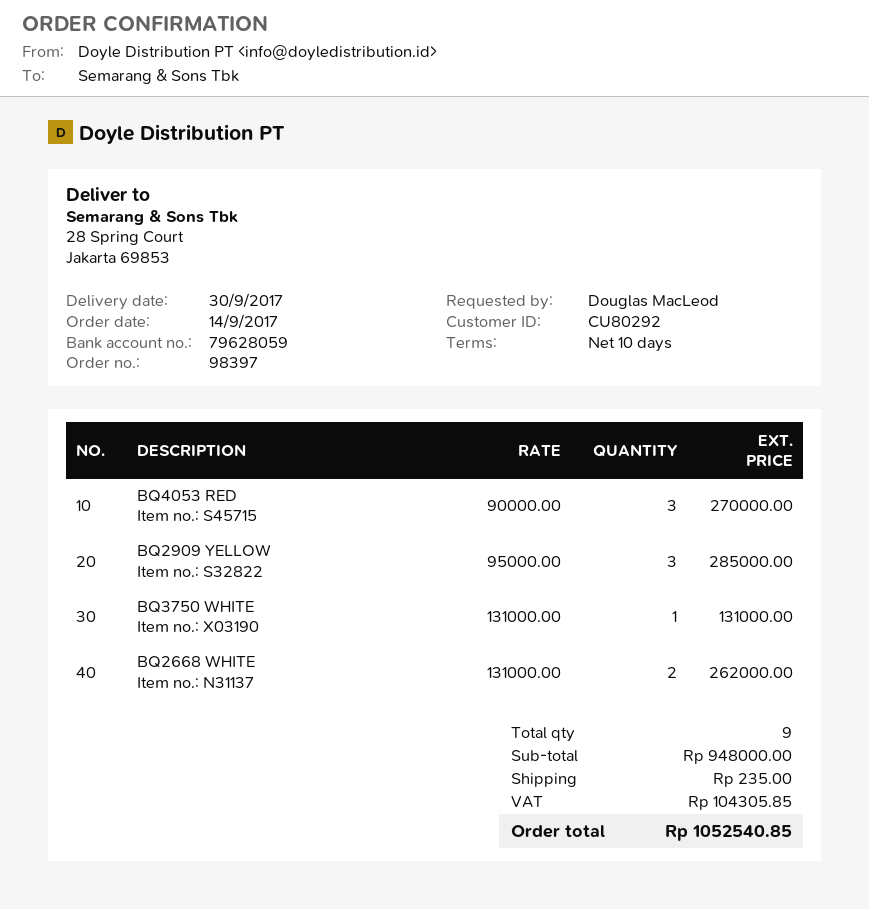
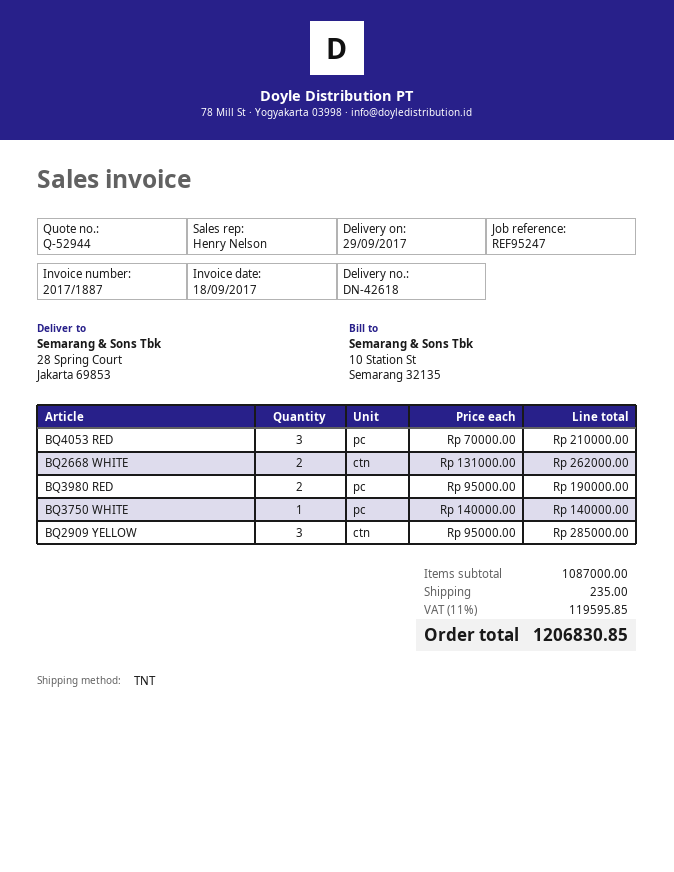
delivery date: 2017-09-30 -> 2017-09-29
BQ4053 RED: 3 x 90000.00 = 270000.00 -> 3 x 70000.00 = 210000.00
BQ3750 WHITE: 1 x 131000.00 = 131000.00 -> 1 x 140000.00 = 140000.00
BQ3980 RED: none -> 2 x 95000.00 = 190000.00
subtotal: 948000.00 -> 1087000.00
tax: 104305.85 -> 119595.85
total: 1052540.85 -> 1206830.85

